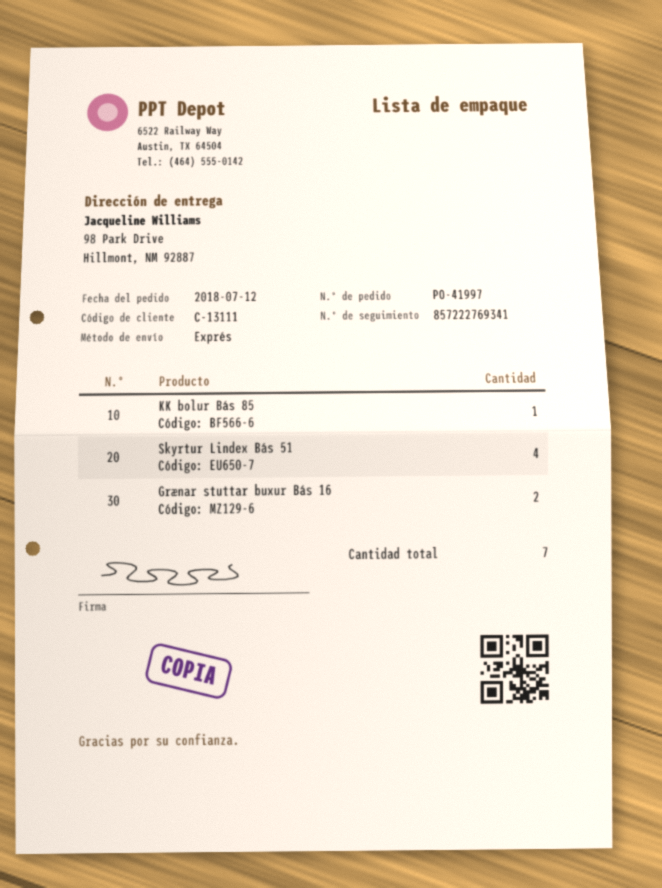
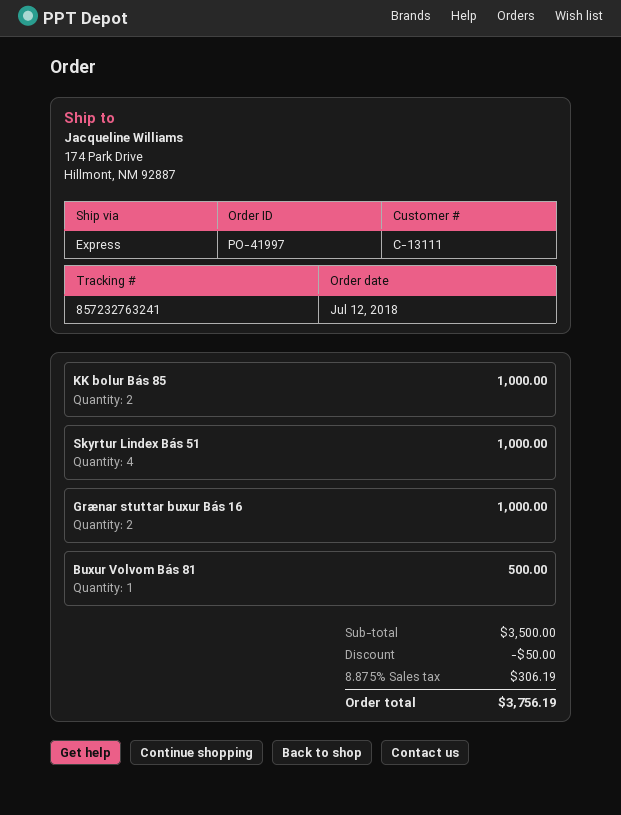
tracking number: 857222769341 -> 857232763241
ship to: 98 Park Drive, Hillmont, NM 92887 -> 174 Park Drive, Hillmont, NM 92887
KK bolur Bás 85: 1 -> 2
Buxur Volvom Bás 81: none -> 1

